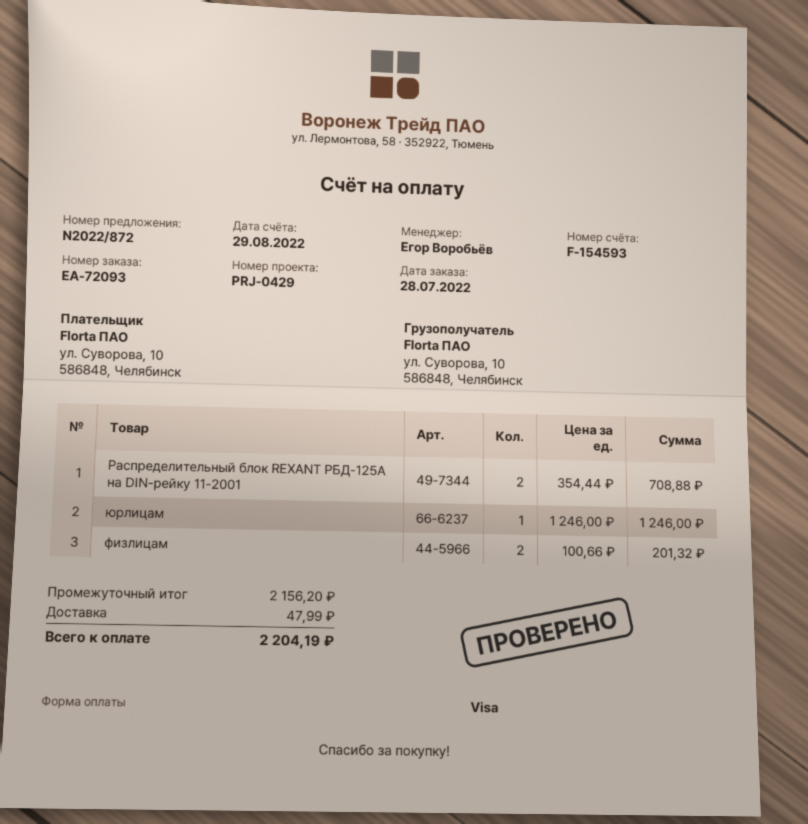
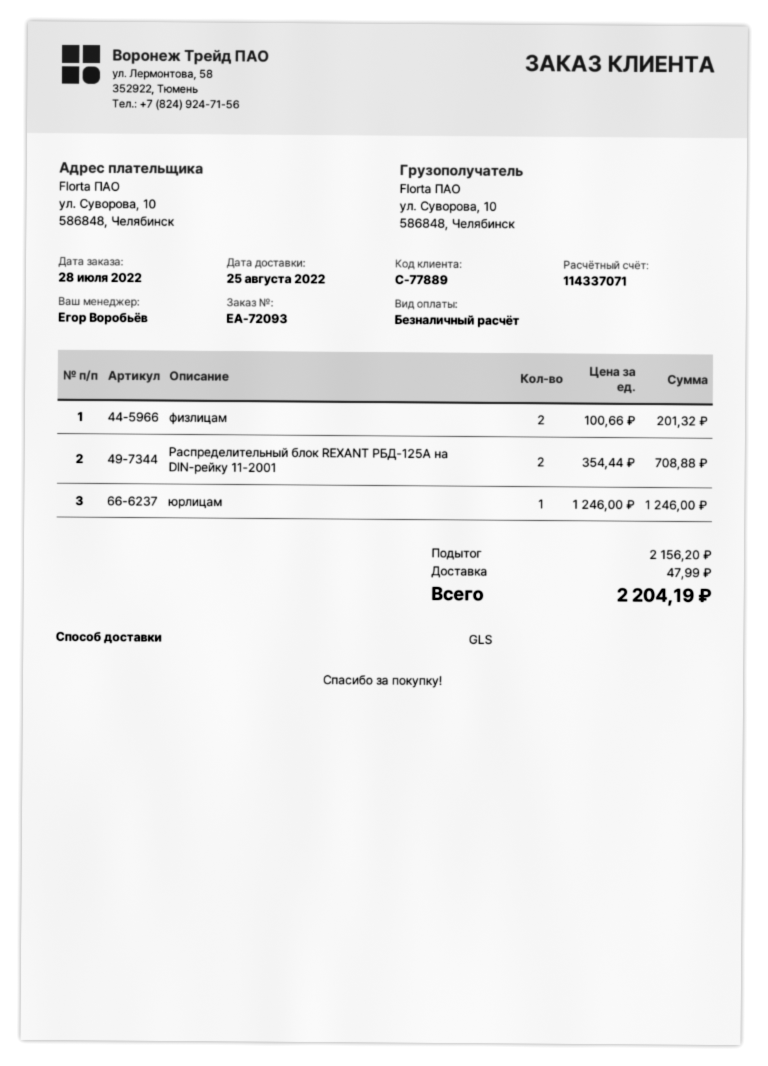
payment method: Visa -> bank transfer

